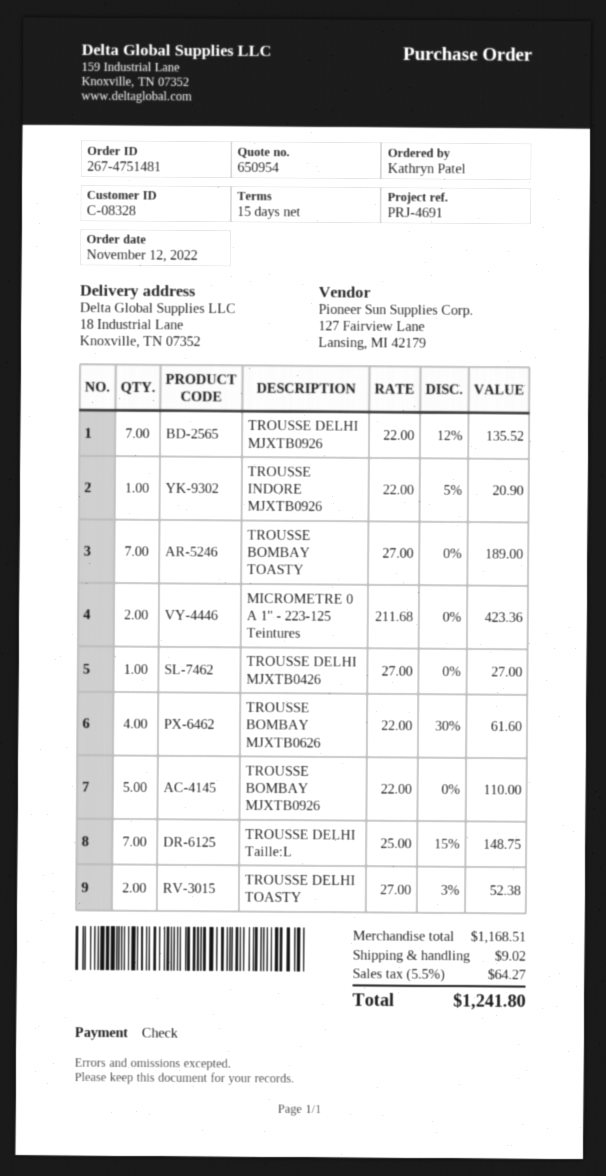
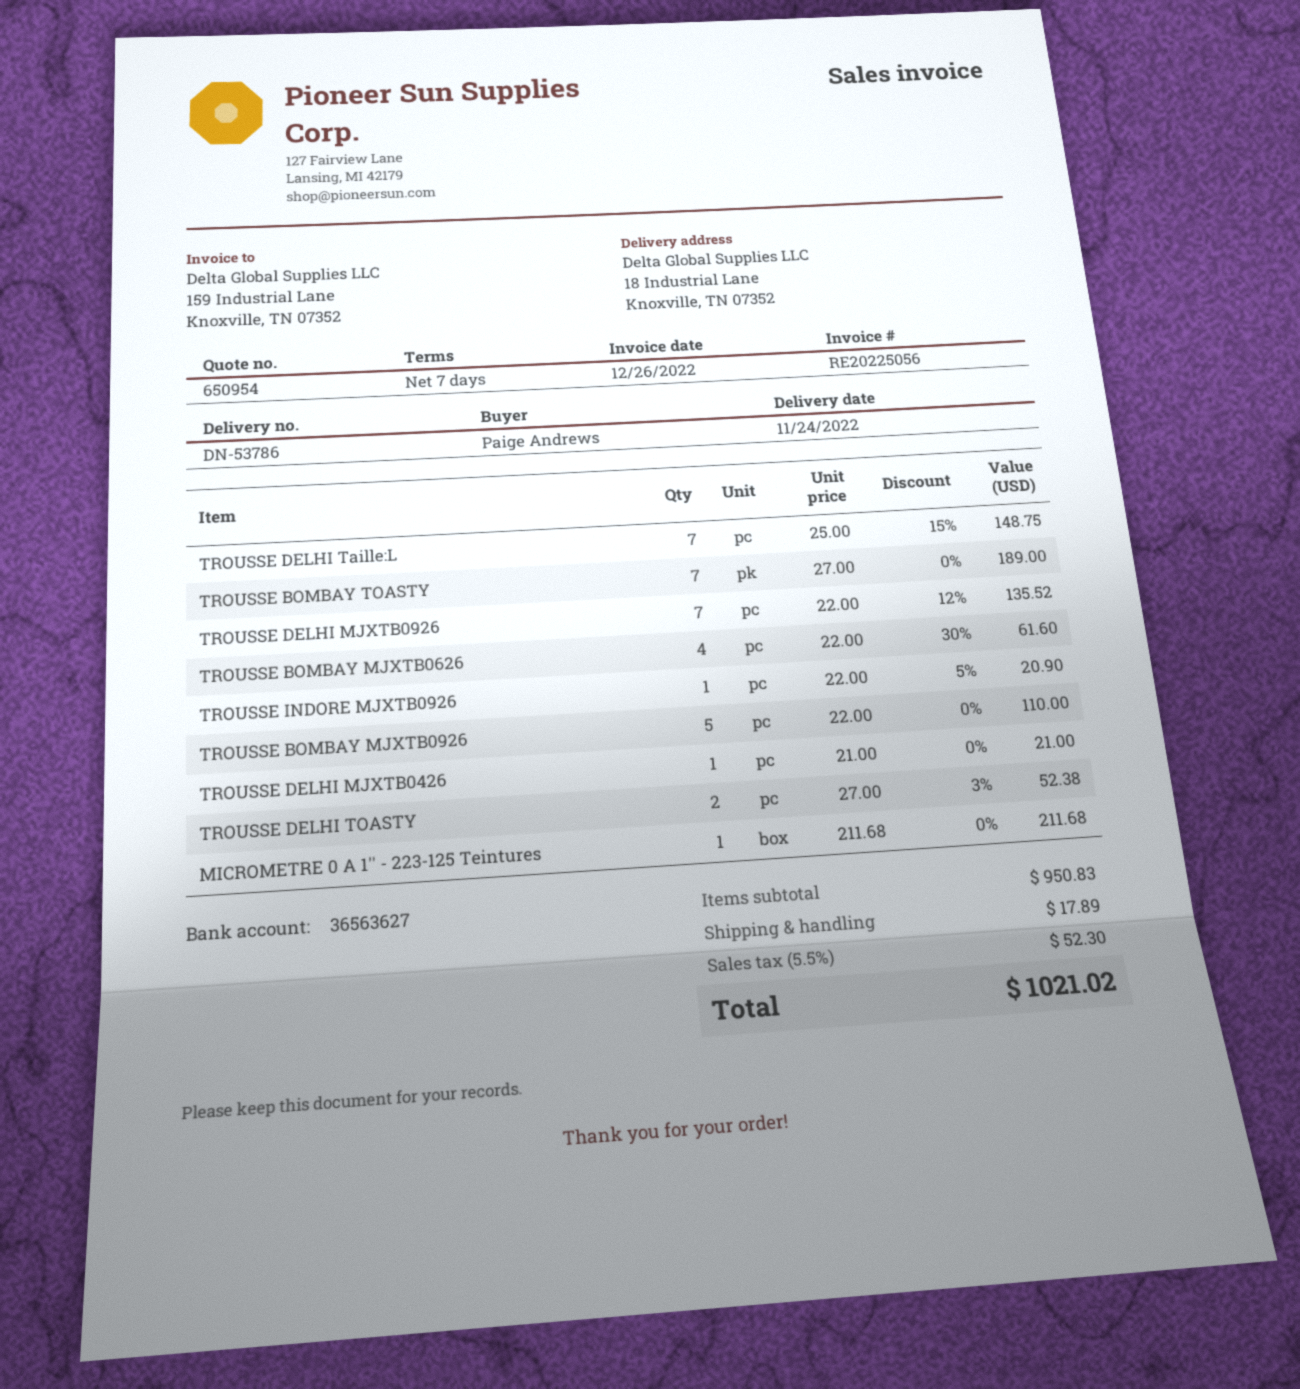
payment terms: 15 days -> 7 days
ordered by: Kathryn Patel -> Paige Andrews
MICROMETRE 0 A 1'' - 223-125 Teintures: 2 x 211.68 = 423.36 -> 1 x 211.68 = 211.68
TROUSSE DELHI MJXTB0426: 1 x 27.00 = 27.00 -> 1 x 21.00 = 21.00
subtotal: 1168.51 -> 950.83
shipping: 9.02 -> 17.89
tax: 5.5% = 64.27 -> 5.5% = 52.30
total: 1241.80 -> 1021.02

